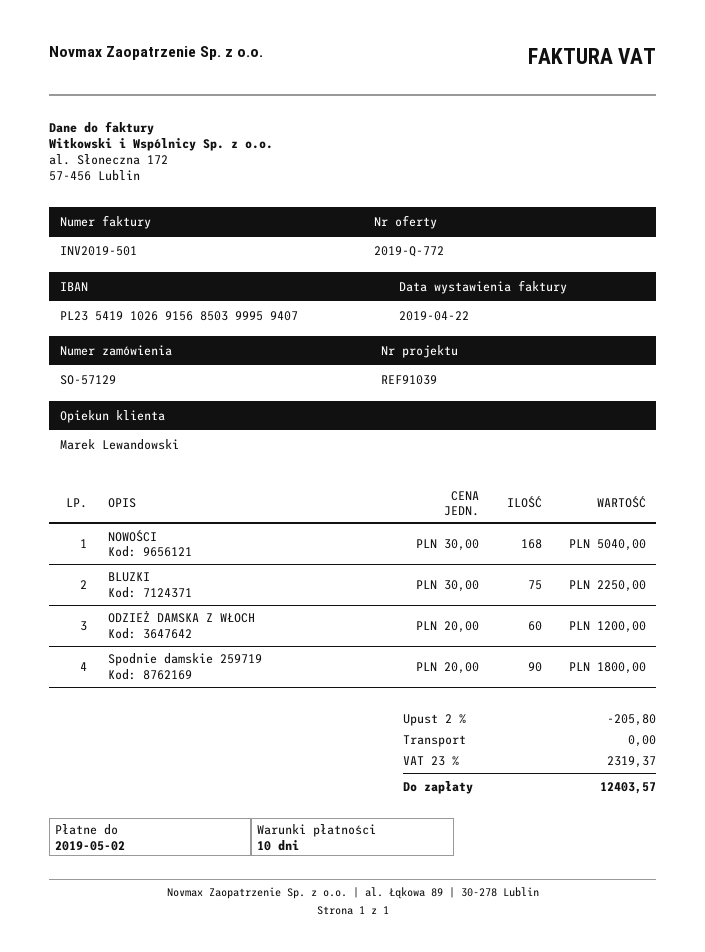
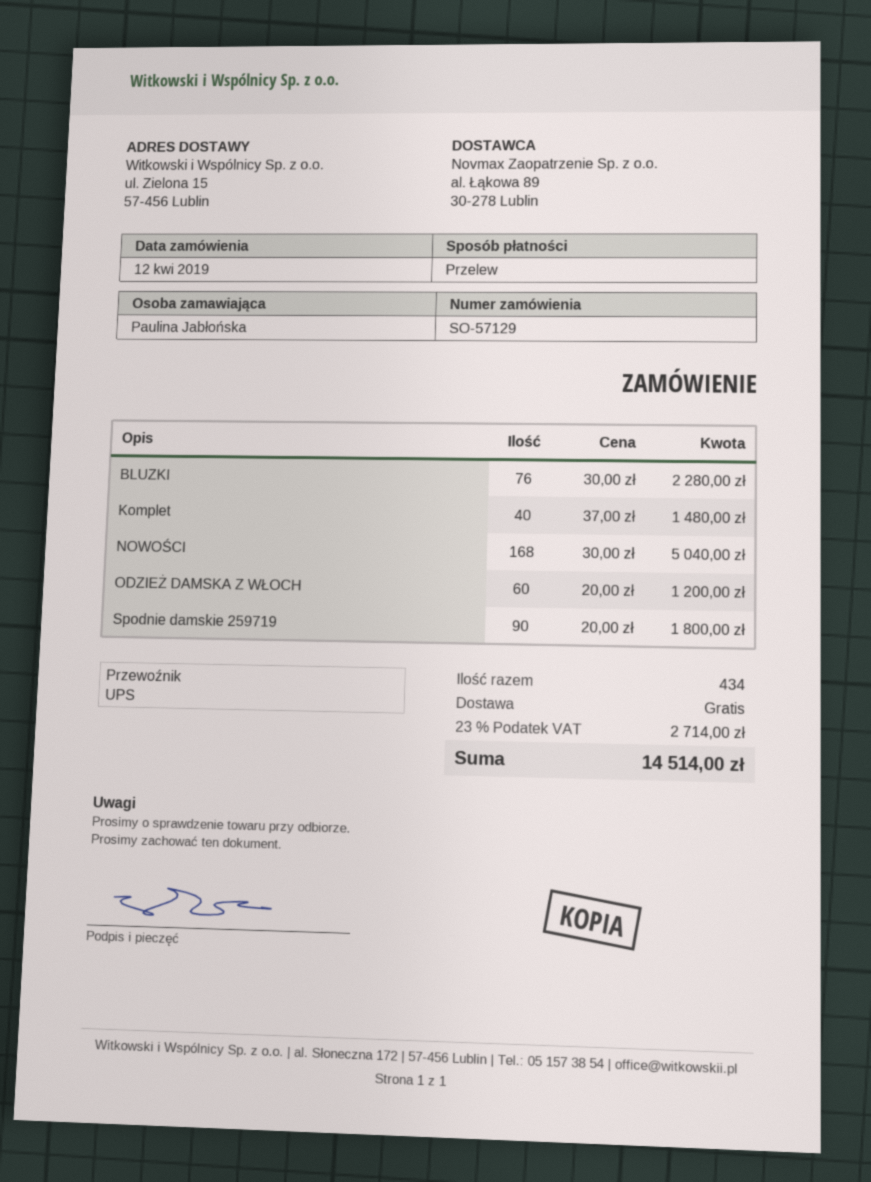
BLUZKI: 75 x 30.00 = 2250.00 -> 76 x 30.00 = 2280.00
Komplet: none -> 40 x 37.00 = 1480.00
discount: 2% = 205.80 -> none
tax: 23% = 2319.37 -> 23% = 2714.00
total: 12403.57 -> 14514.00

